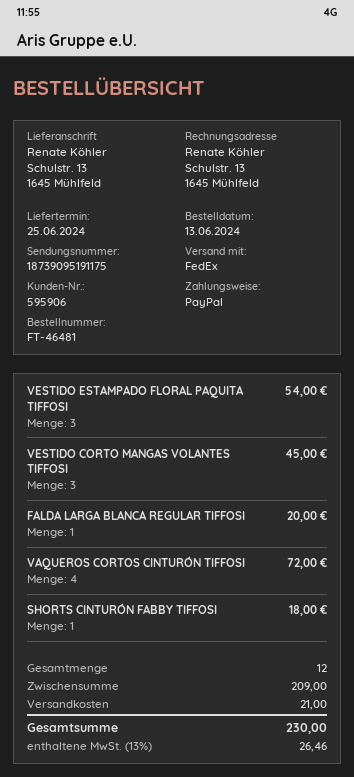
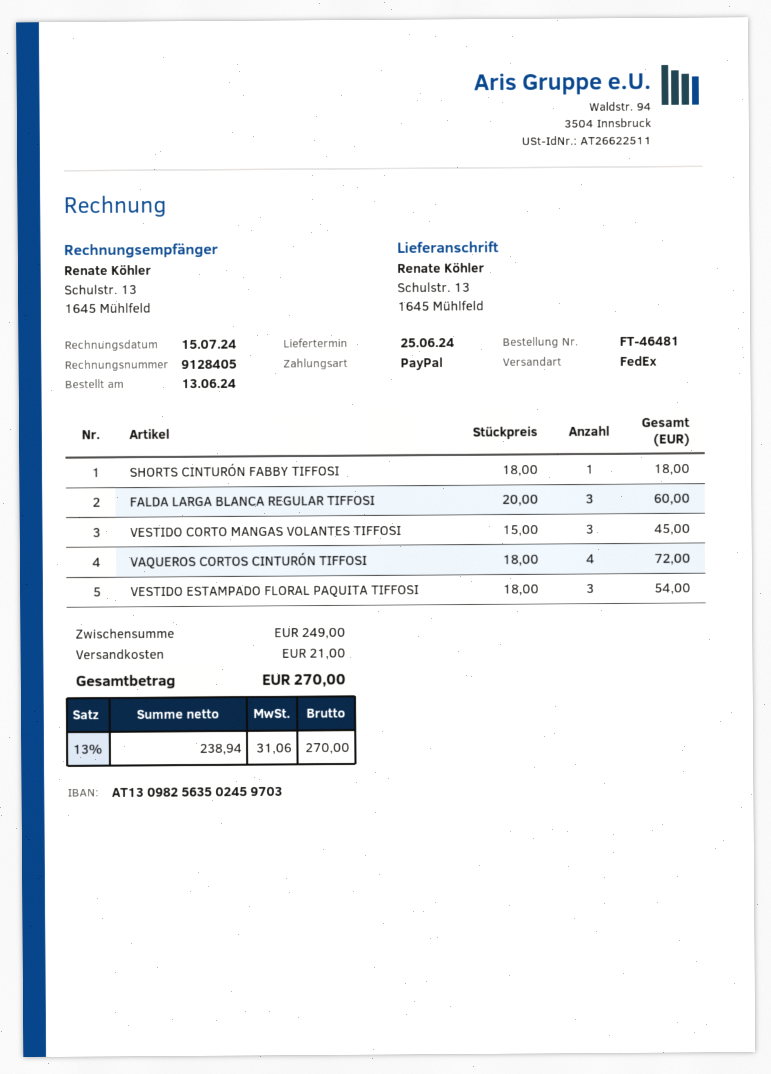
FALDA LARGA BLANCA REGULAR TIFFOSI: 1 for 20.00 -> 3 for 60.00
subtotal: 209.00 -> 249.00
tax: 13% = 26.46 -> 13% = 31.06
total: 230.00 -> 270.00

